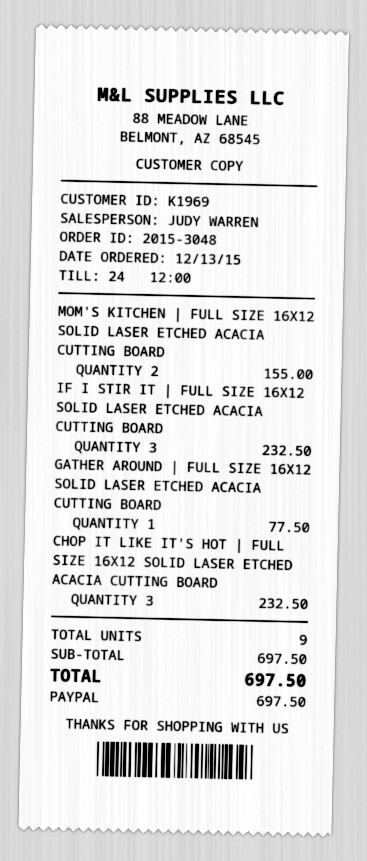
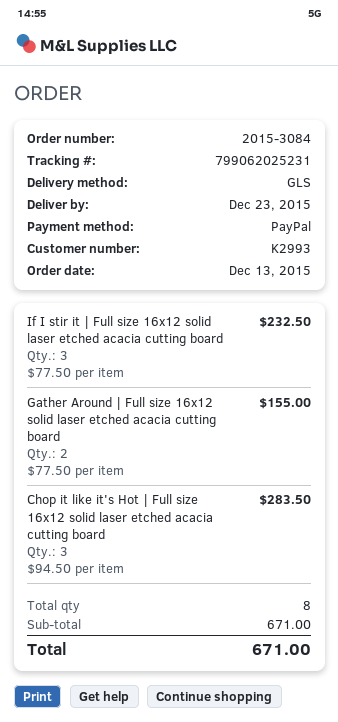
order number: 2015-3048 -> 2015-3084
customer number: K1969 -> K2993
MOM'S KITCHEN | FULL SIZE 16X12 SOLID LASER ETCHED ACACIA CUTTING BOARD: 2 for 155.00 -> none
GATHER AROUND | FULL SIZE 16X12 SOLID LASER ETCHED ACACIA CUTTING BOARD: 1 for 77.50 -> 2 for 155.00
CHOP IT LIKE IT'S HOT | FULL SIZE 16X12 SOLID LASER ETCHED ACACIA CUTTING BOARD: 3 for 232.50 -> 3 for 283.50
total quantity: 9 -> 8
subtotal: 697.50 -> 671.00
total: 697.50 -> 671.00

